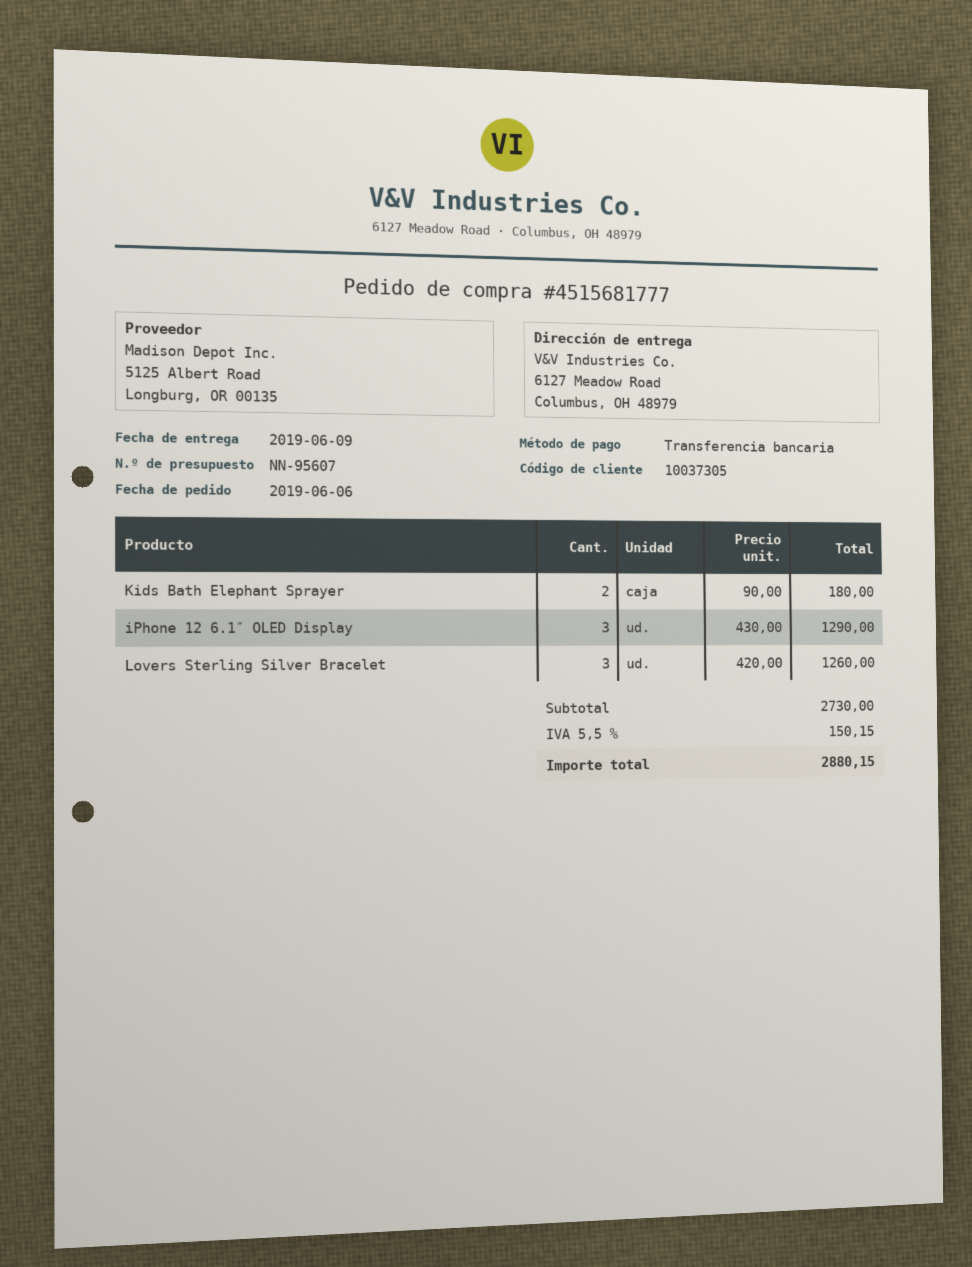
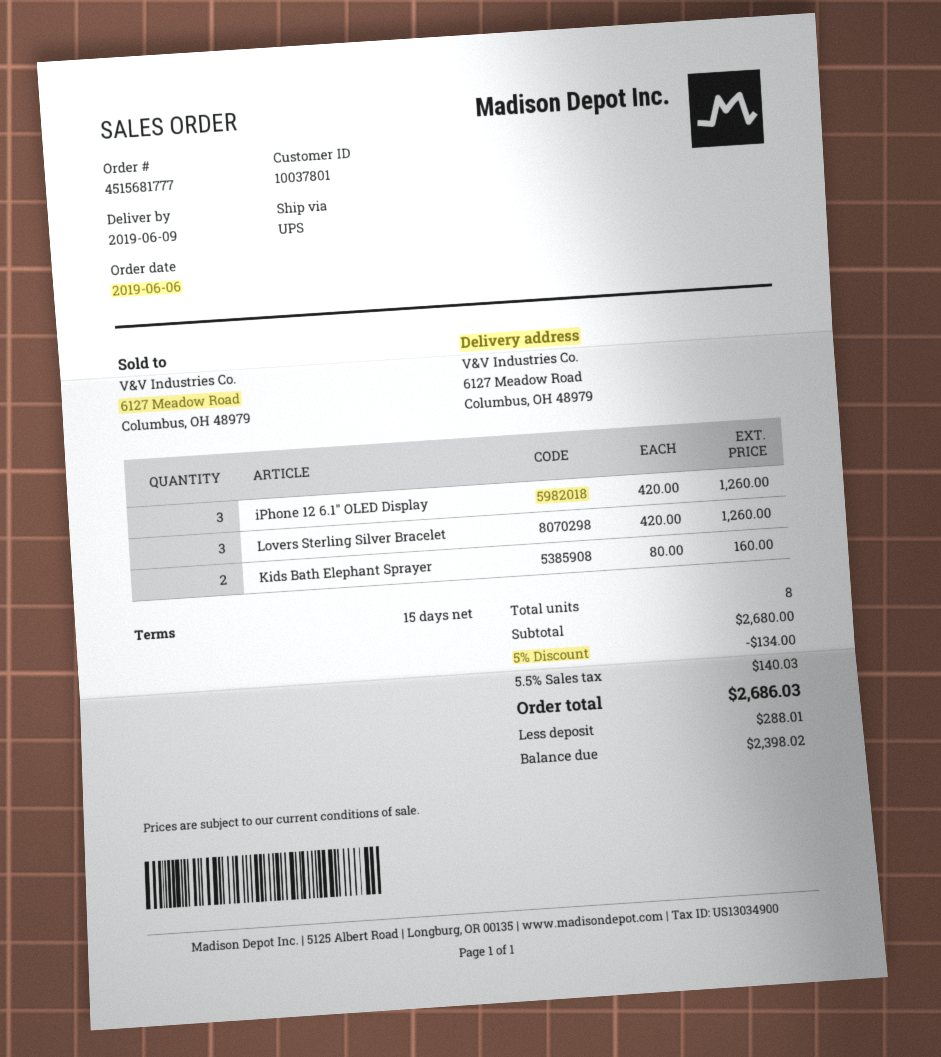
customer number: 10037305 -> 10037801
Kids Bath Elephant Sprayer: 2 x 90.00 = 180.00 -> 2 x 80.00 = 160.00
iPhone 12 6.1″ OLED Display: 3 x 430.00 = 1290.00 -> 3 x 420.00 = 1260.00
subtotal: 2730.00 -> 2680.00
discount: none -> 5% = 134.00
tax: 5.5% = 150.15 -> 5.5% = 140.03
total: 2880.15 -> 2686.03

